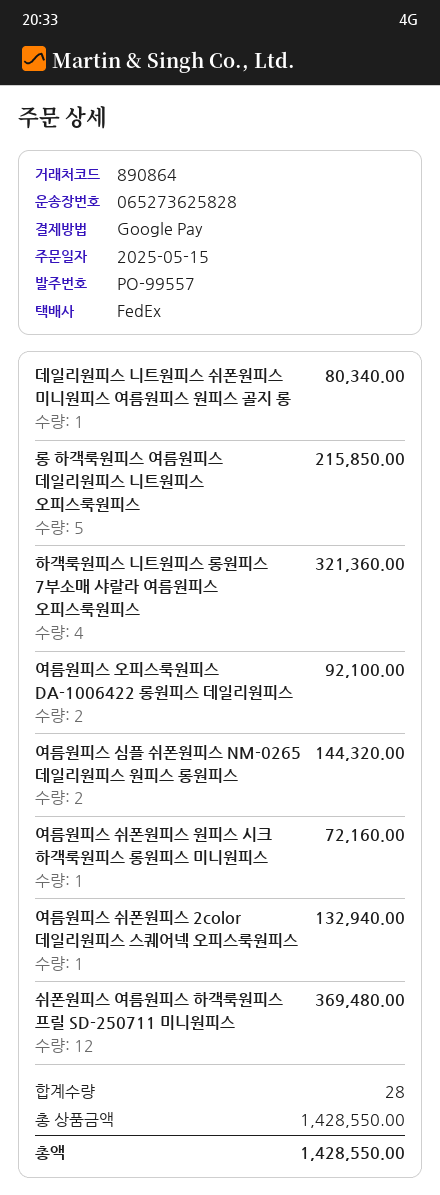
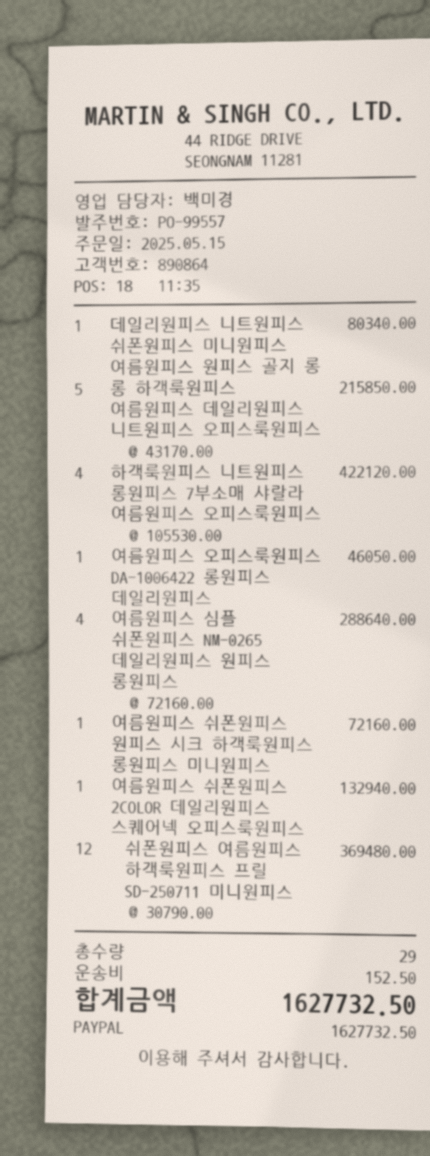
payment method: Google Pay -> PayPal
하객룩원피스 니트원피스 롱원피스 7부소매 샤랄라 여름원피스 오피스룩원피스: 4 for 321360.00 -> 4 for 422120.00
여름원피스 오피스룩원피스 DA-1006422 롱원피스 데일리원피스: 2 for 92100.00 -> 1 for 46050.00
여름원피스 심플 쉬폰원피스 NM-0265 데일리원피스 원피스 롱원피스: 2 for 144320.00 -> 4 for 288640.00
total quantity: 28 -> 29
shipping: none -> 152.50
total: 1428550.00 -> 1627732.50

